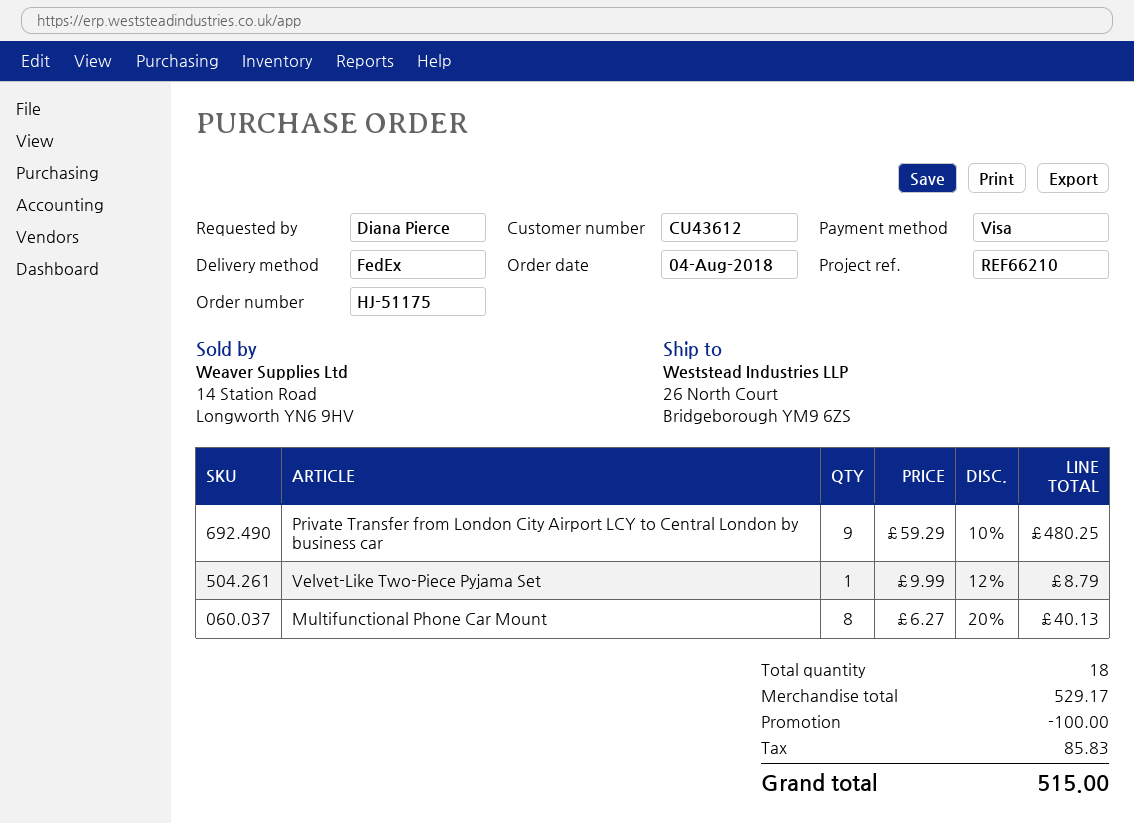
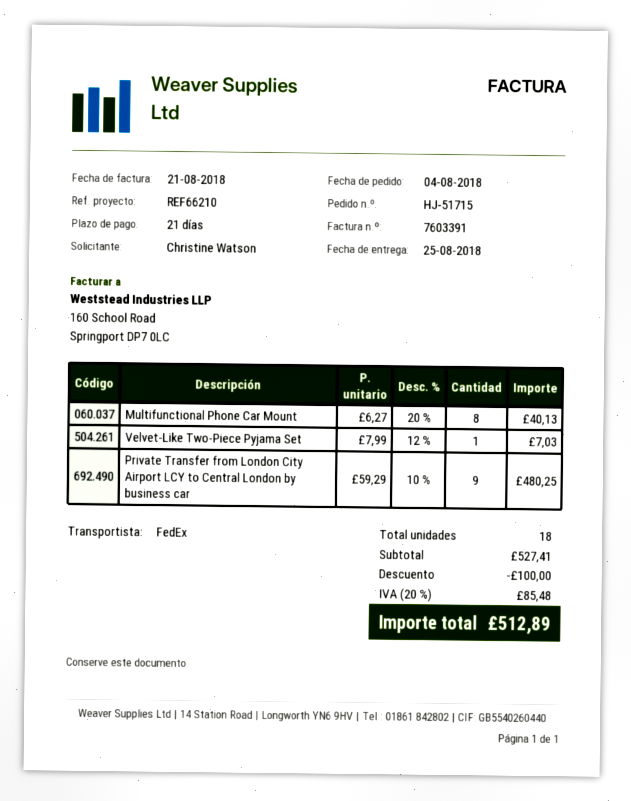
order number: HJ-51175 -> HJ-51715
ordered by: Diana Pierce -> Christine Watson
Velvet-Like Two-Piece Pyjama Set: 1 x 9.99 - 12% = 8.79 -> 1 x 7.99 - 12% = 7.03
subtotal: 529.17 -> 527.41
tax: 85.83 -> 85.48
total: 515.00 -> 512.89

